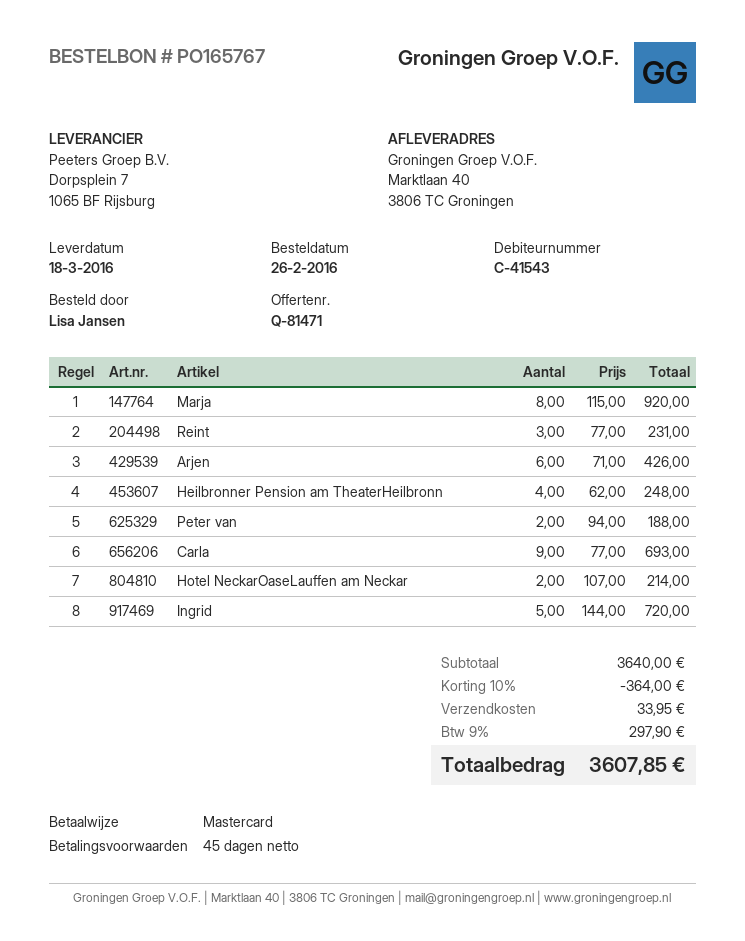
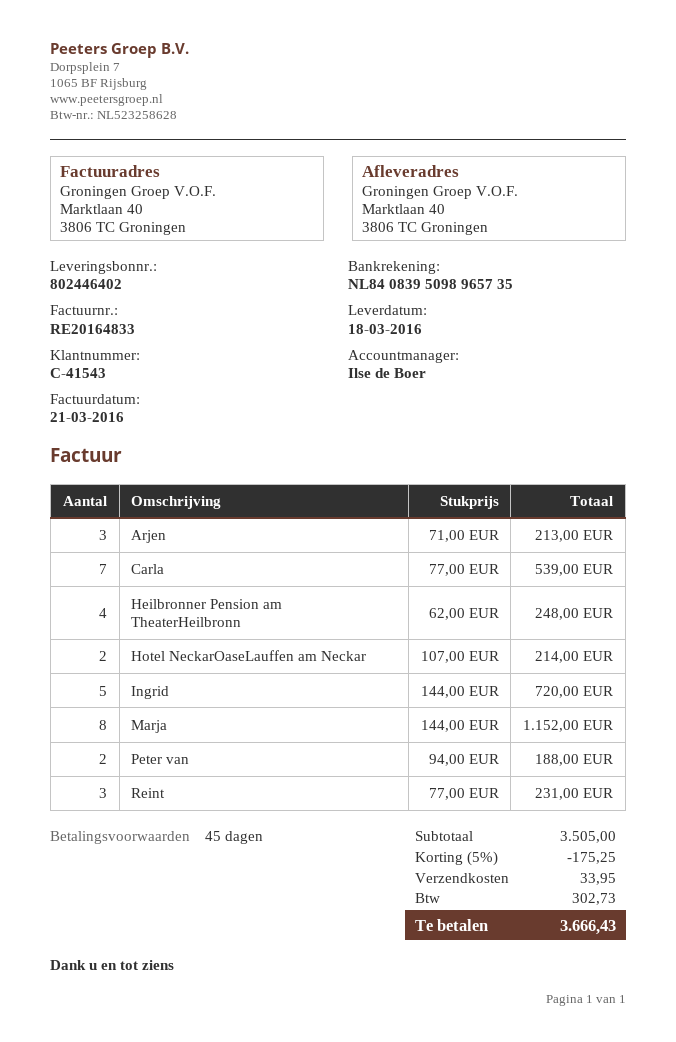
Marja: 8 x 115.00 = 920.00 -> 8 x 144.00 = 1152.00
Arjen: 6 x 71.00 = 426.00 -> 3 x 71.00 = 213.00
Carla: 9 x 77.00 = 693.00 -> 7 x 77.00 = 539.00
subtotal: 3640.00 -> 3505.00
discount: 10% = 364.00 -> 5% = 175.25
tax: 297.90 -> 302.73
total: 3607.85 -> 3666.43

